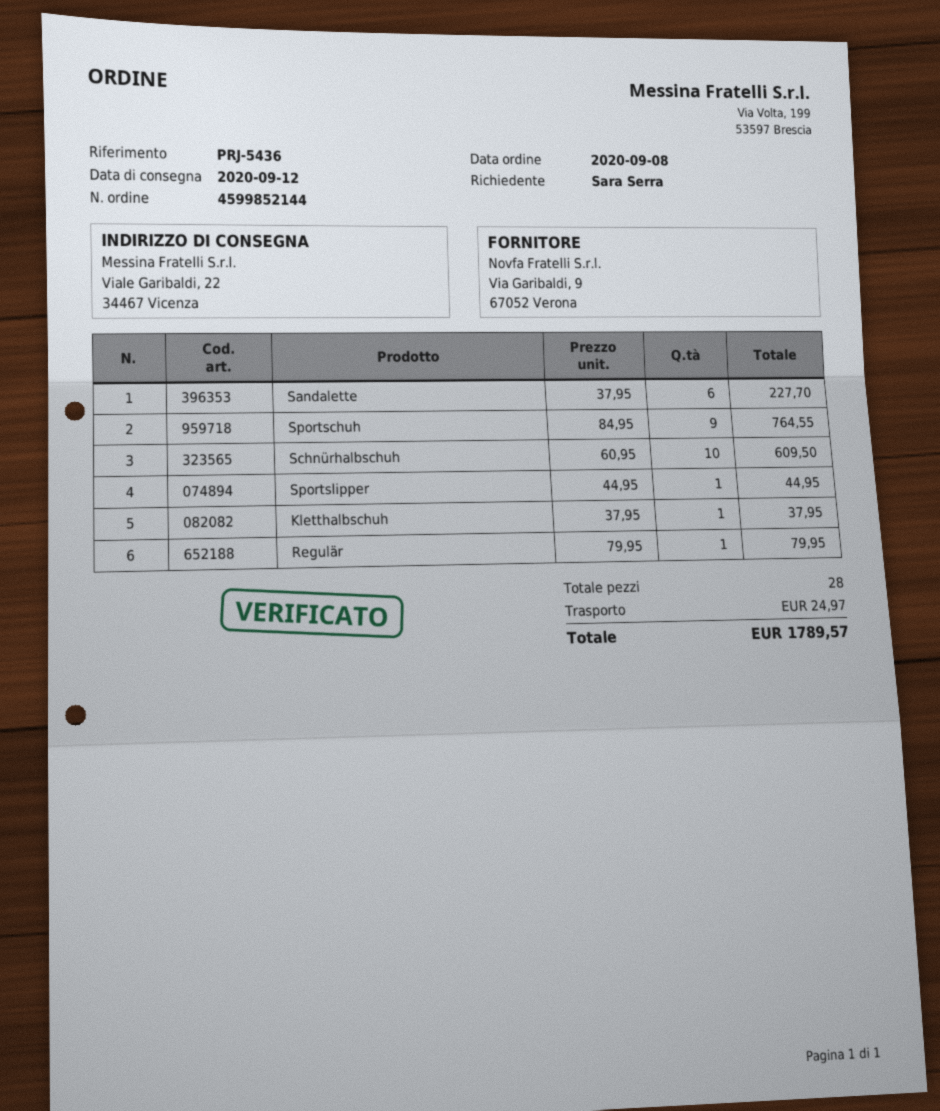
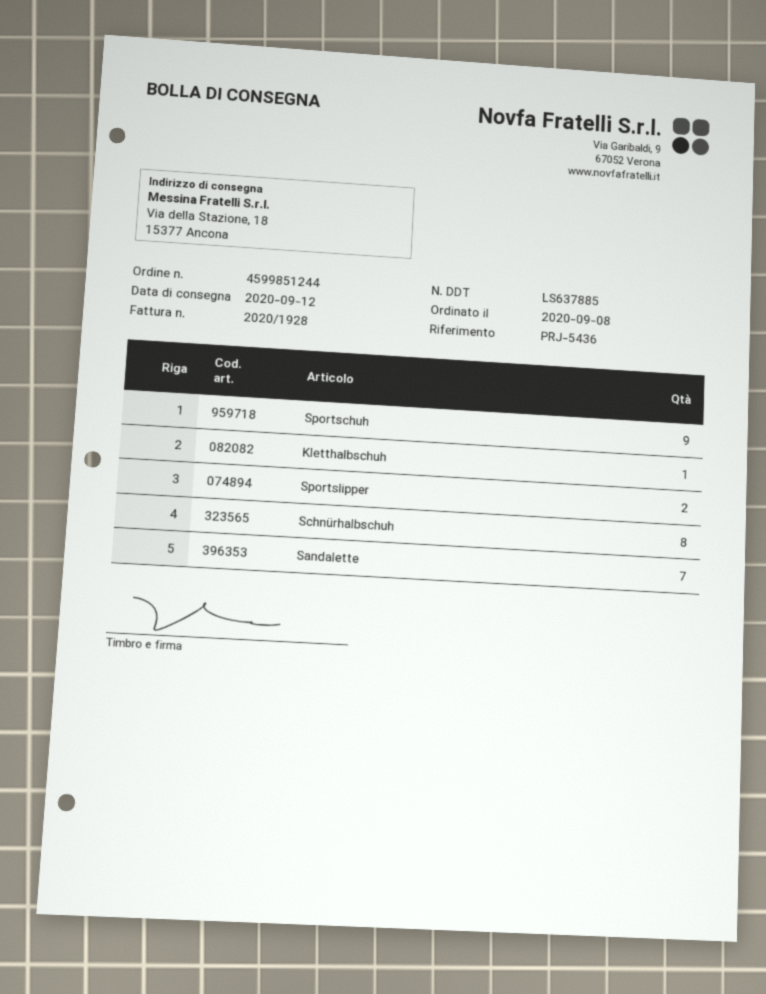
order number: 4599852144 -> 4599851244
ship to: Viale Garibaldi, 22, 34467 Vicenza -> Via della Stazione, 18, 15377 Ancona
Sandalette: 6 -> 7
Schnürhalbschuh: 10 -> 8
Sportslipper: 1 -> 2
Regulär: 1 -> none

